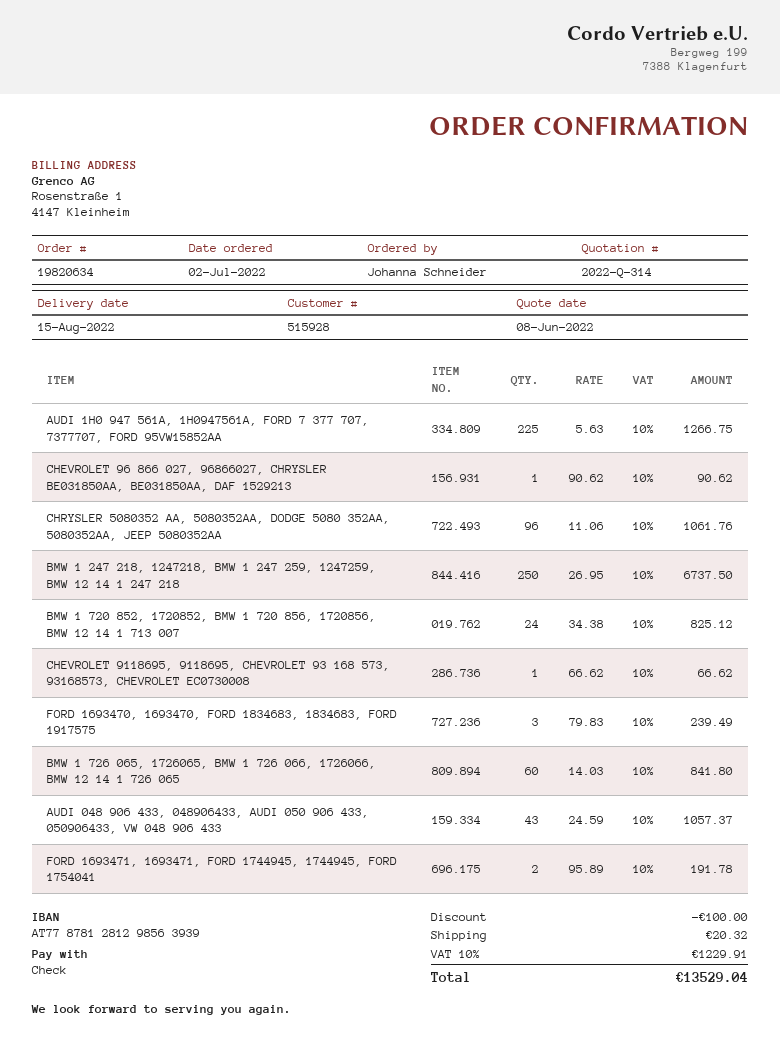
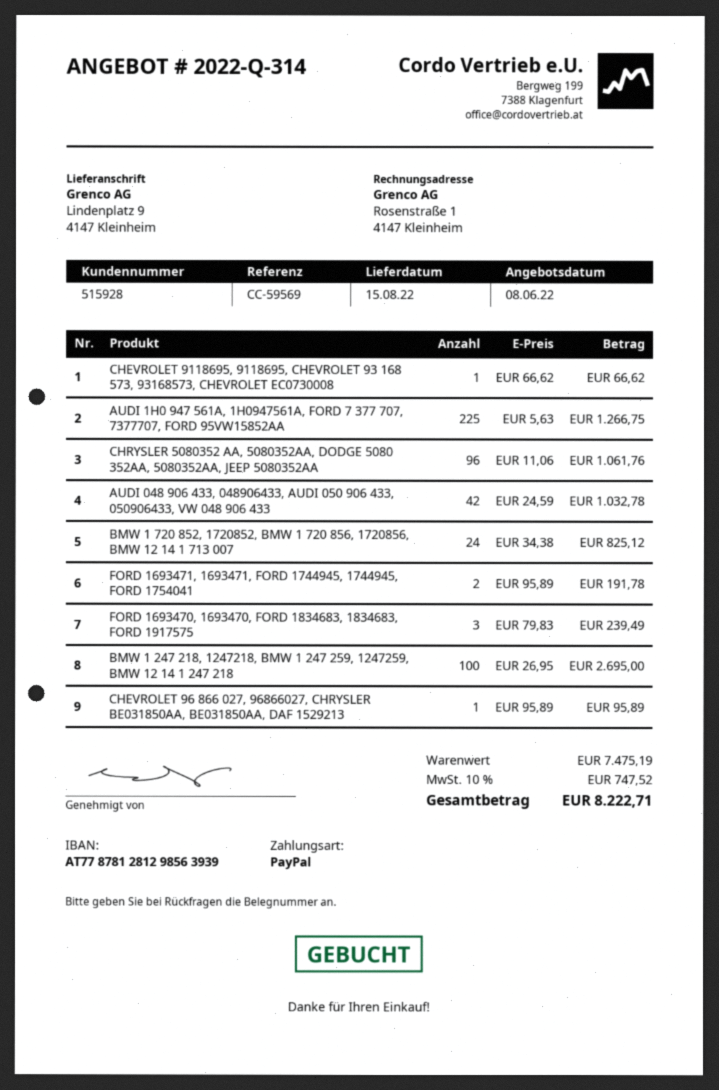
payment method: cheque -> PayPal
CHEVROLET 96 866 027, 96866027, CHRYSLER BE031850AA, BE031850AA, DAF 1529213: 1 x 90.62 = 90.62 -> 1 x 95.89 = 95.89
BMW 1 247 218, 1247218, BMW 1 247 259, 1247259, BMW 12 14 1 247 218: 250 x 26.95 = 6737.50 -> 100 x 26.95 = 2695.00
BMW 1 726 065, 1726065, BMW 1 726 066, 1726066, BMW 12 14 1 726 065: 60 x 14.03 = 841.80 -> none
AUDI 048 906 433, 048906433, AUDI 050 906 433, 050906433, VW 048 906 433: 43 x 24.59 = 1057.37 -> 42 x 24.59 = 1032.78
discount: 100.00 -> none
shipping: 20.32 -> none
tax: 10% = 1229.91 -> 10% = 747.52
total: 13529.04 -> 8222.71

